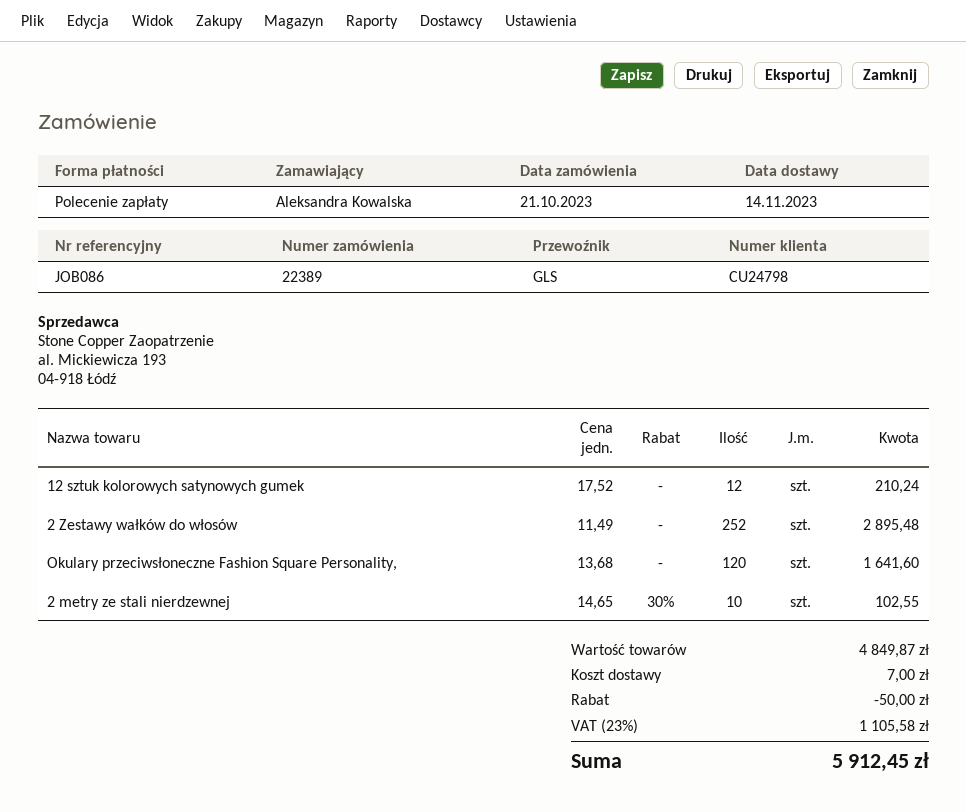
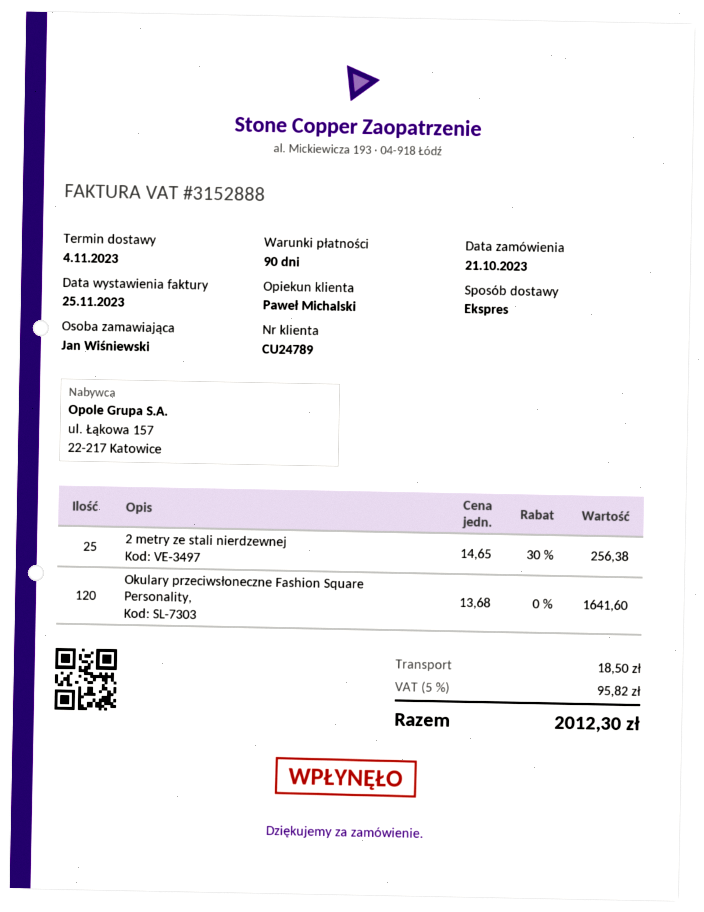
delivery date: 2023-11-14 -> 2023-11-04
customer number: CU24798 -> CU24789
ordered by: Aleksandra Kowalska -> Jan Wiśniewski
shipping method: GLS -> express
12 sztuk kolorowych satynowych gumek: 12 x 17.52 = 210.24 -> none
2 Zestawy wałków do włosów: 252 x 11.49 = 2895.48 -> none
2 metry ze stali nierdzewnej: 10 x 14.65 - 30% = 102.55 -> 25 x 14.65 - 30% = 256.38
discount: 50.00 -> none
shipping: 7.00 -> 18.50
tax: 23% = 1105.58 -> 5% = 95.82
total: 5912.45 -> 2012.30

